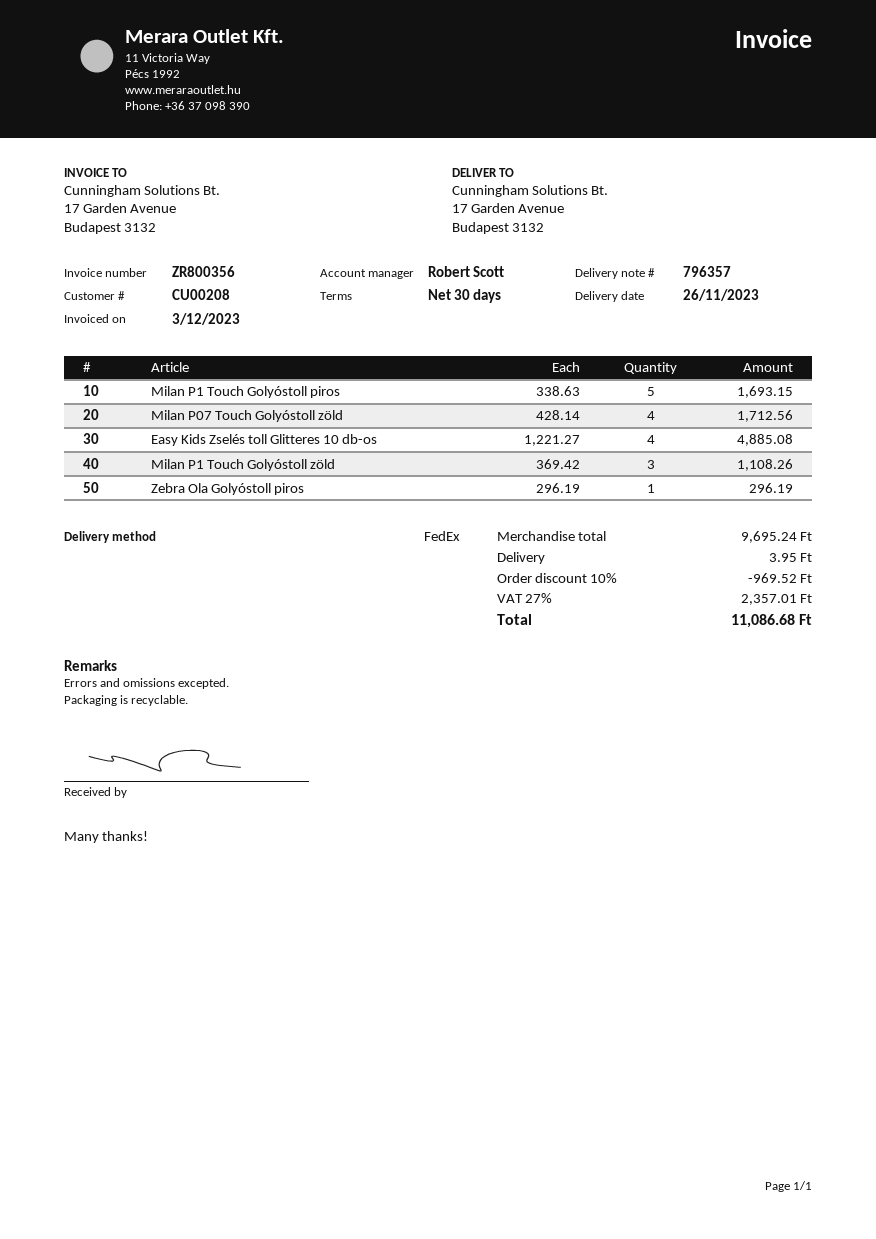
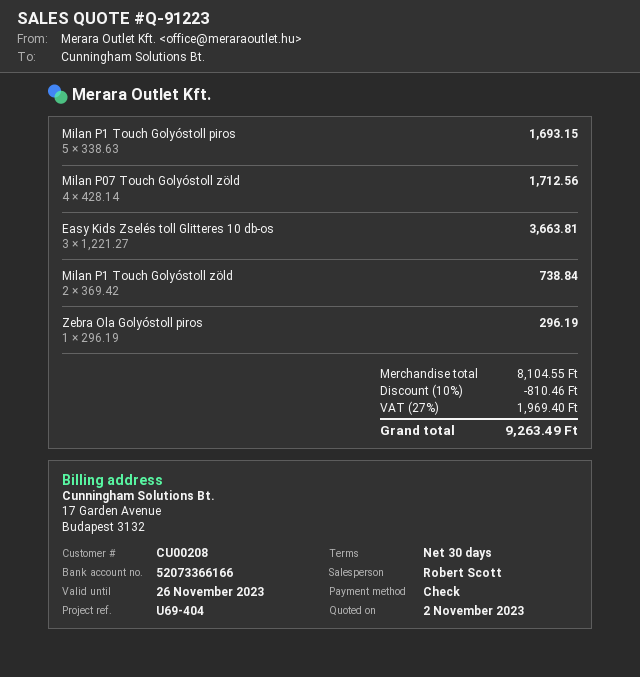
Easy Kids Zselés toll Glitteres 10 db-os: 4 x 1221.27 = 4885.08 -> 3 x 1221.27 = 3663.81
Milan P1 Touch Golyóstoll zöld: 3 x 369.42 = 1108.26 -> 2 x 369.42 = 738.84
subtotal: 9695.24 -> 8104.55
discount: 10% = 969.52 -> 10% = 810.46
shipping: 3.95 -> none
tax: 27% = 2357.01 -> 27% = 1969.40
total: 11086.68 -> 9263.49

